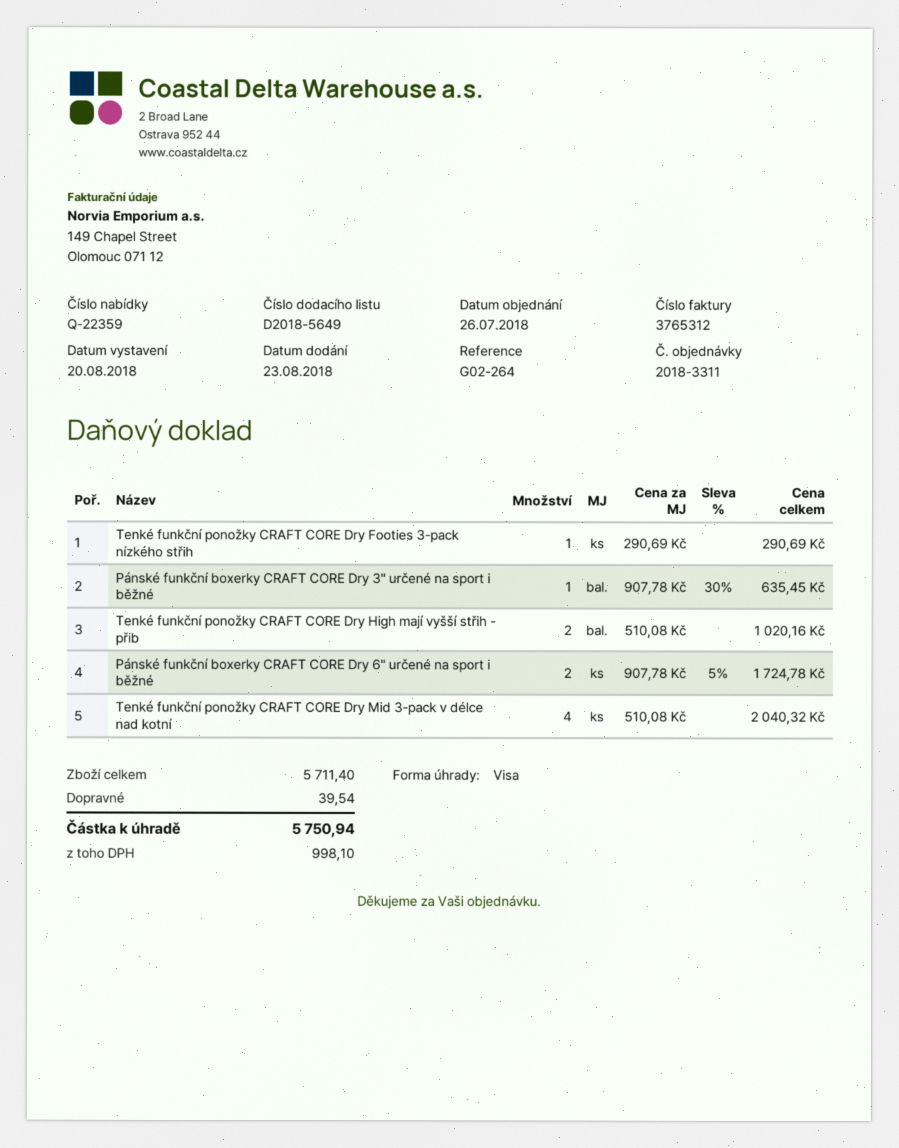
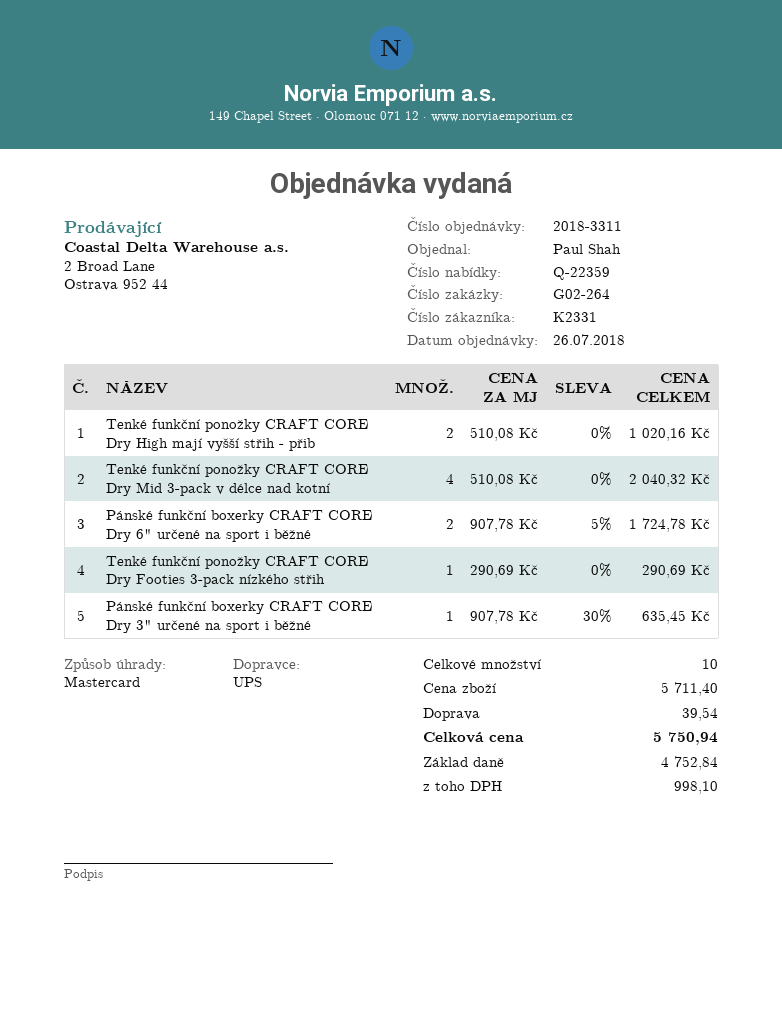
payment method: Visa -> Mastercard

